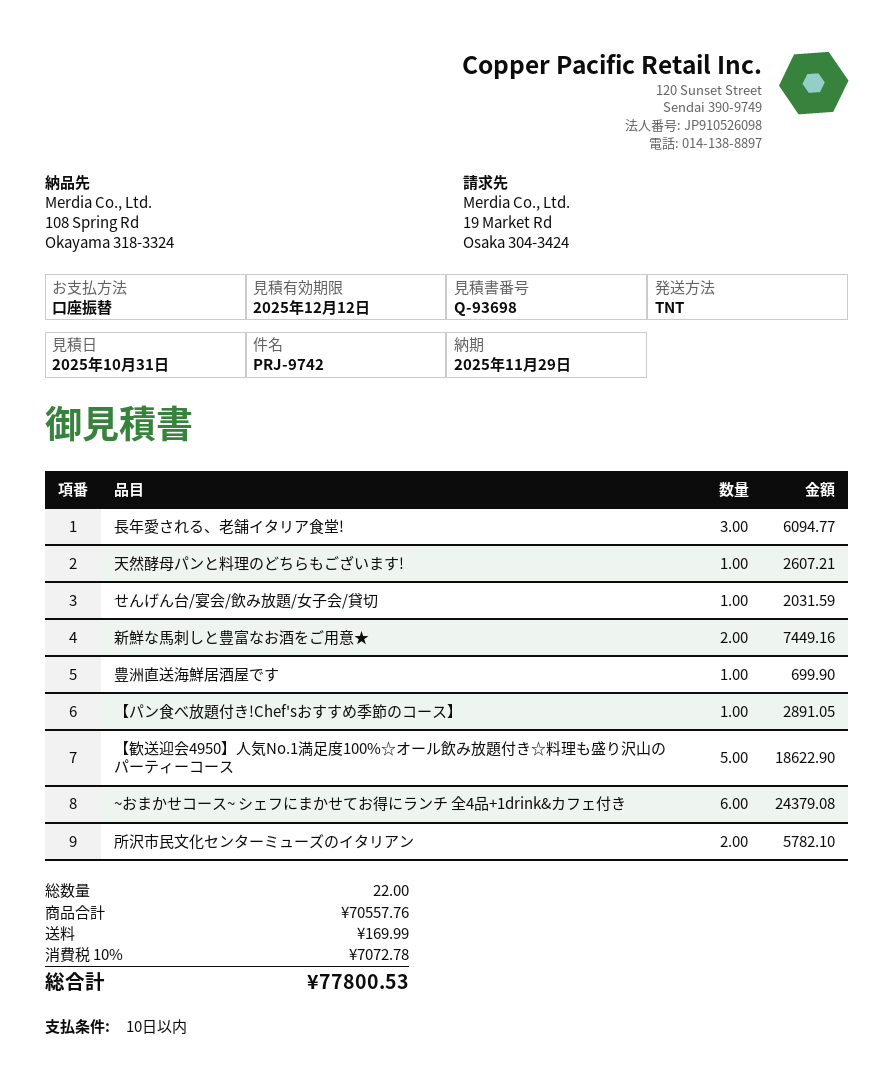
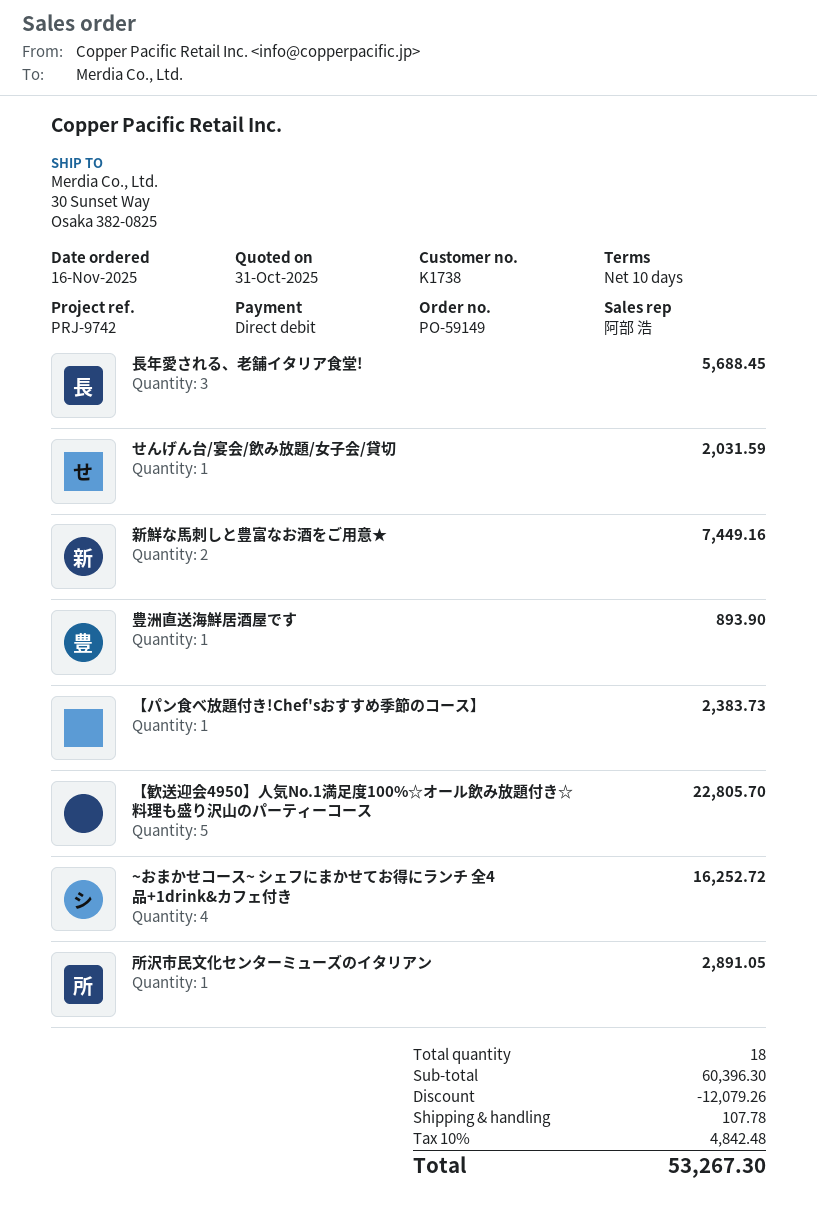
ship to: 108 Spring Rd, Okayama 318-3324 -> 30 Sunset Way, Osaka 382-0825
長年愛される、老舗イタリア食堂!: 3 for 6094.77 -> 3 for 5688.45
天然酵母パンと料理のどちらもございます!: 1 for 2607.21 -> none
豊洲直送海鮮居酒屋です: 1 for 699.90 -> 1 for 893.90
【パン食べ放題付き!Chef'sおすすめ季節のコース】: 1 for 2891.05 -> 1 for 2383.73
【歓送迎会4950】人気No.1満足度100%☆オール飲み放題付き☆料理も盛り沢山のパーティーコース: 5 for 18622.90 -> 5 for 22805.70
~おまかせコース~ シェフにまかせてお得にランチ 全4品+1drink&カフェ付き: 6 for 24379.08 -> 4 for 16252.72
所沢市民文化センターミューズのイタリアン: 2 for 5782.10 -> 1 for 2891.05
total quantity: 22 -> 18
subtotal: 70557.76 -> 60396.30
discount: none -> 12079.26
shipping: 169.99 -> 107.78
tax: 10% = 7072.78 -> 10% = 4842.48
total: 77800.53 -> 53267.30

